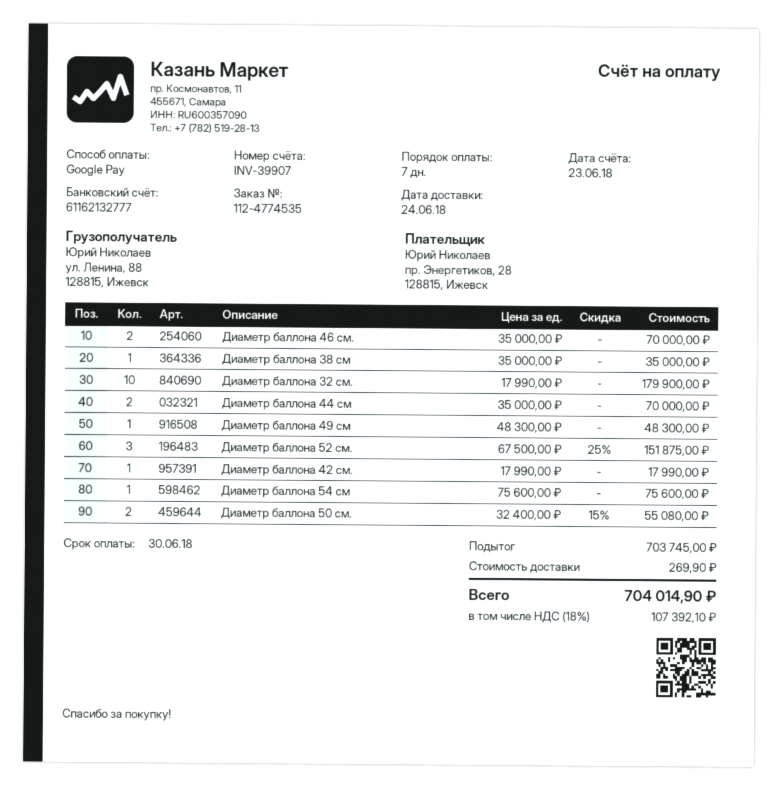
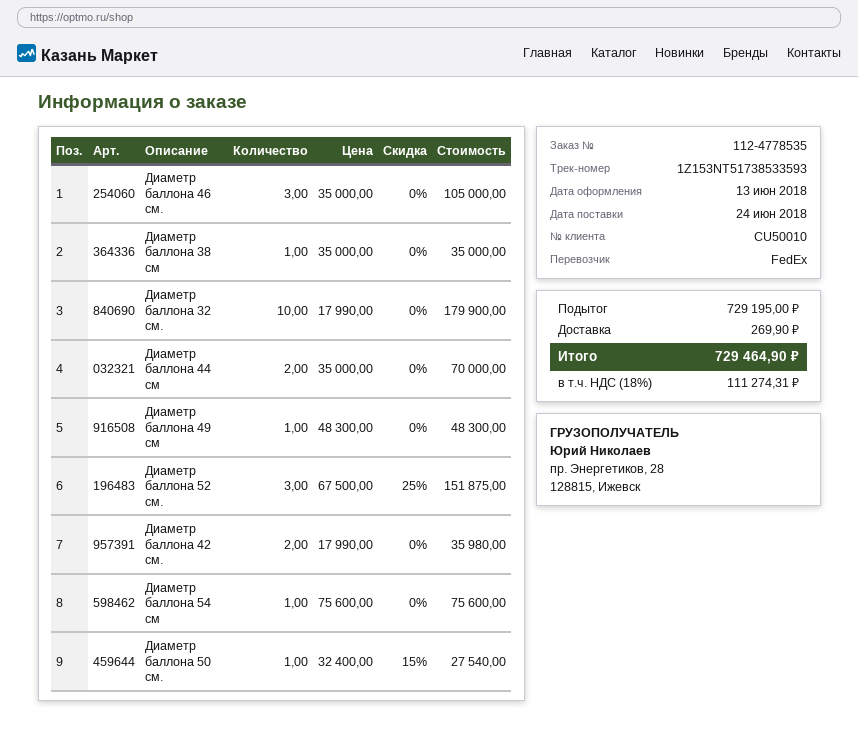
order number: 112-4774535 -> 112-4778535
ship to: ул. Ленина, 88, 128815, Ижевск -> пр. Энергетиков, 28, 128815, Ижевск
Диаметр баллона 46 см.: 2 x 35000.00 = 70000.00 -> 3 x 35000.00 = 105000.00
Диаметр баллона 42 см.: 1 x 17990.00 = 17990.00 -> 2 x 17990.00 = 35980.00
Диаметр баллона 50 см.: 2 x 32400.00 - 15% = 55080.00 -> 1 x 32400.00 - 15% = 27540.00
subtotal: 703745.00 -> 729195.00
tax: 18% = 107392.10 -> 18% = 111274.31
total: 704014.90 -> 729464.90

